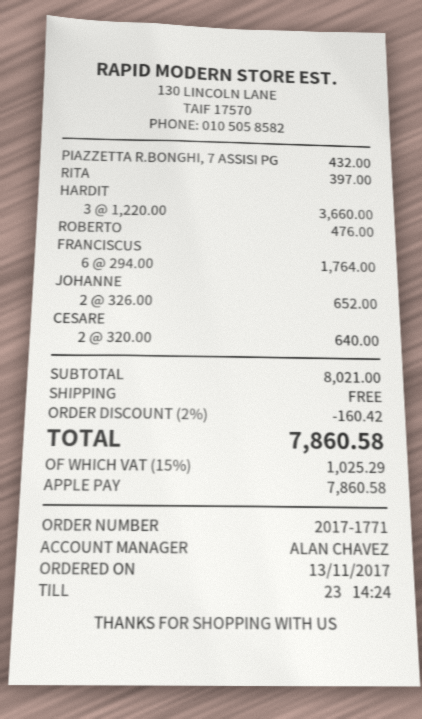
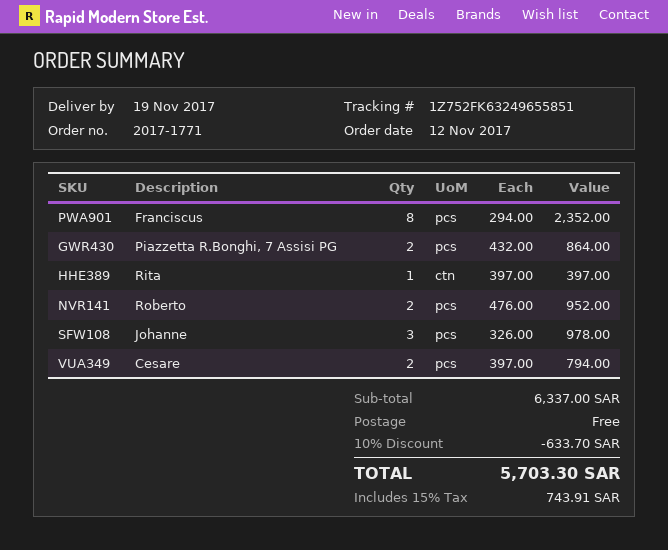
order date: 2017-11-13 -> 2017-11-12
PIAZZETTA R.BONGHI, 7 ASSISI PG: 1 x 432.00 = 432.00 -> 2 x 432.00 = 864.00
HARDIT: 3 x 1220.00 = 3660.00 -> none
ROBERTO: 1 x 476.00 = 476.00 -> 2 x 476.00 = 952.00
FRANCISCUS: 6 x 294.00 = 1764.00 -> 8 x 294.00 = 2352.00
JOHANNE: 2 x 326.00 = 652.00 -> 3 x 326.00 = 978.00
CESARE: 2 x 320.00 = 640.00 -> 2 x 397.00 = 794.00
subtotal: 8021.00 -> 6337.00
discount: 2% = 160.42 -> 10% = 633.70
tax: 15% = 1025.29 -> 15% = 743.91
total: 7860.58 -> 5703.30

